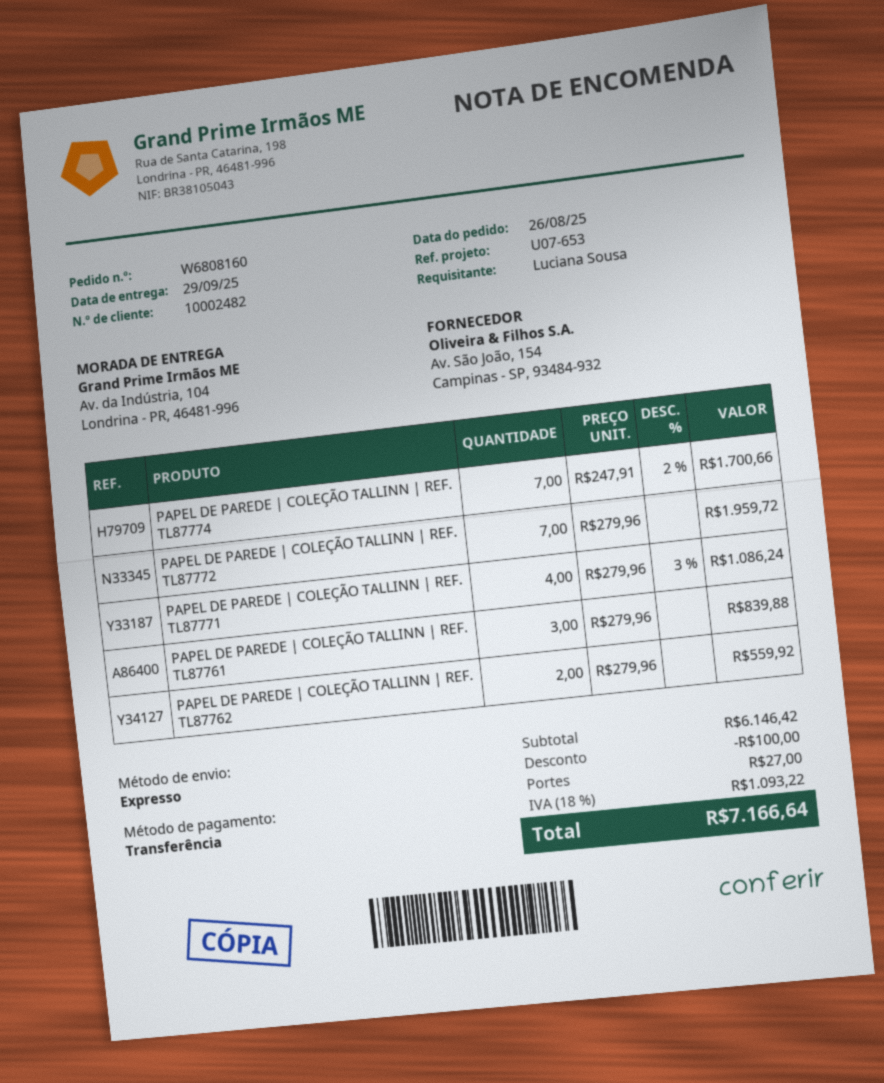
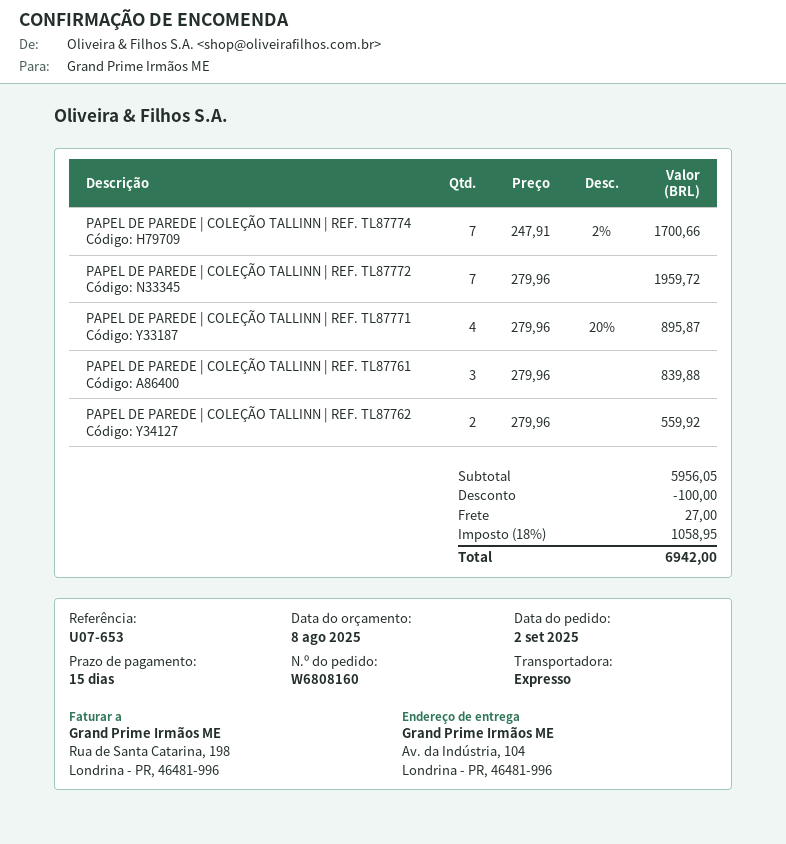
order date: 2025-08-26 -> 2025-09-02
PAPEL DE PAREDE | COLEÇÃO TALLINN | REF. TL87771: 4 x 279.96 - 3% = 1086.24 -> 4 x 279.96 - 20% = 895.87
subtotal: 6146.42 -> 5956.05
tax: 18% = 1093.22 -> 18% = 1058.95
total: 7166.64 -> 6942.00

